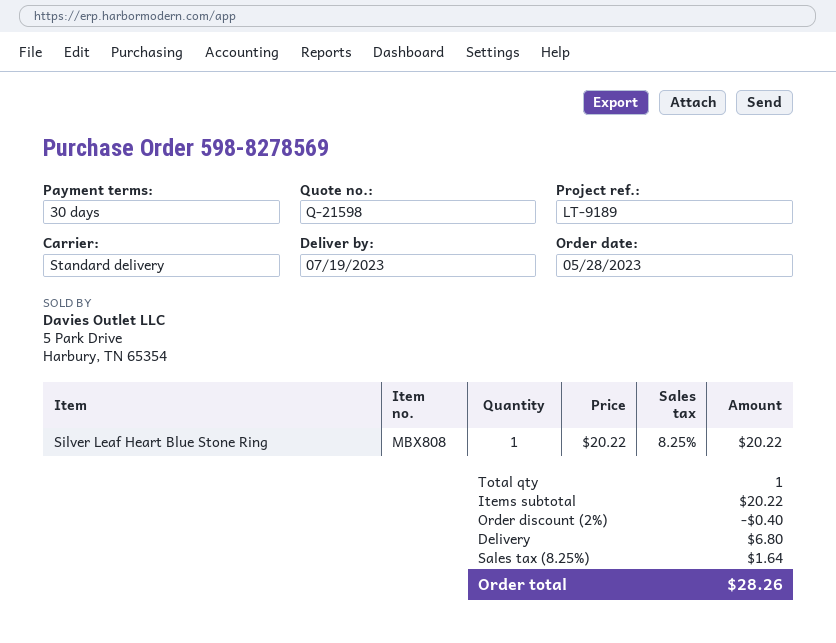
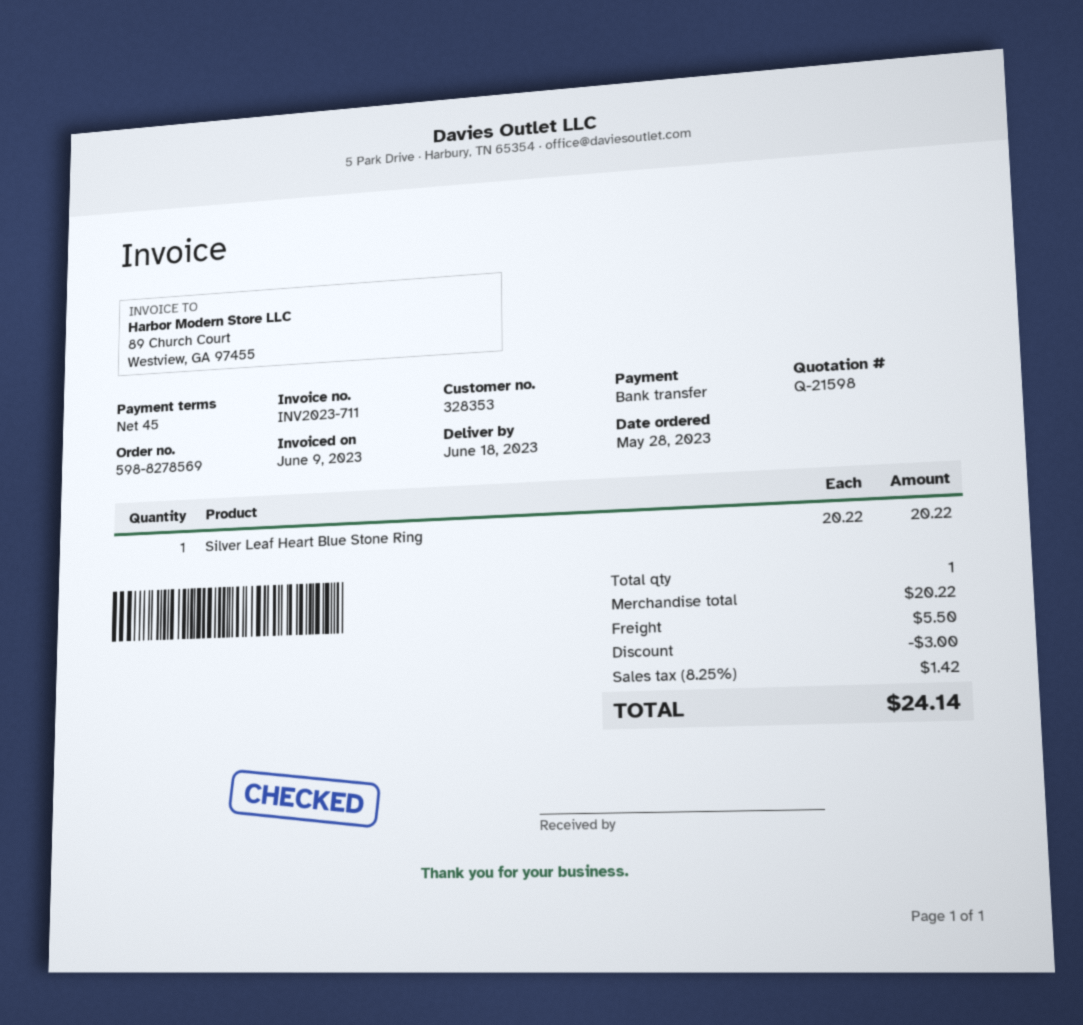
delivery date: 2023-07-19 -> 2023-06-18
payment terms: 30 days -> 45 days
discount: 0.40 -> 3.00
shipping: 6.80 -> 5.50
tax: 8.25% = 1.64 -> 8.25% = 1.42
total: 28.26 -> 24.14

